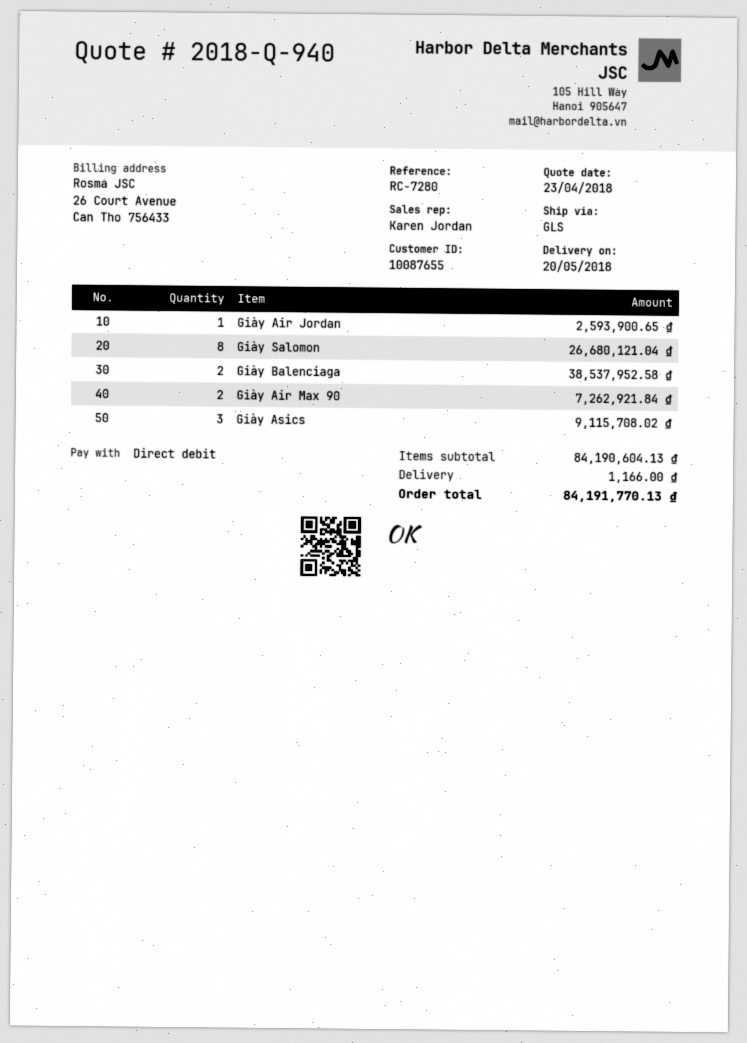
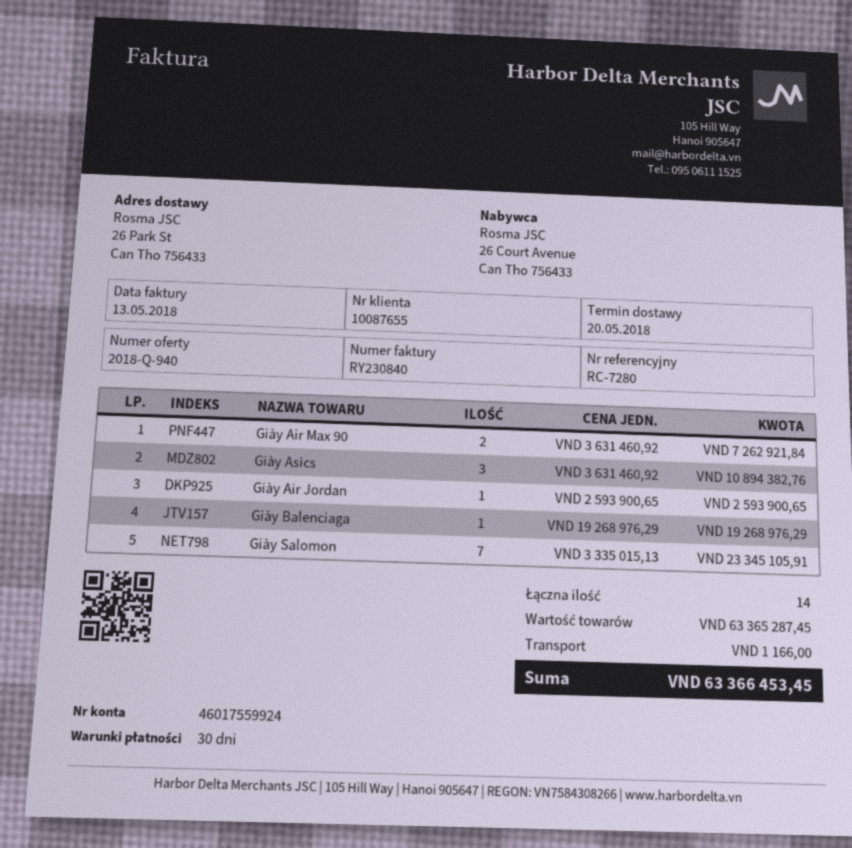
Giày Salomon: 8 for 26680121.04 -> 7 for 23345105.91
Giày Balenciaga: 2 for 38537952.58 -> 1 for 19268976.29
Giày Asics: 3 for 9115708.02 -> 3 for 10894382.76
subtotal: 84190604.13 -> 63365287.45
total: 84191770.13 -> 63366453.45

